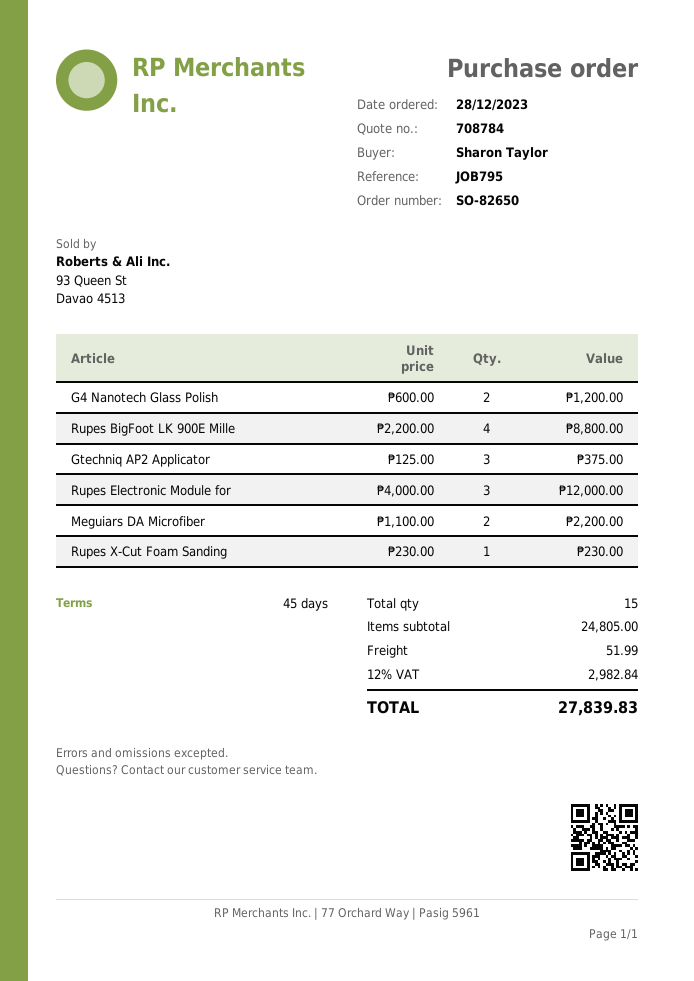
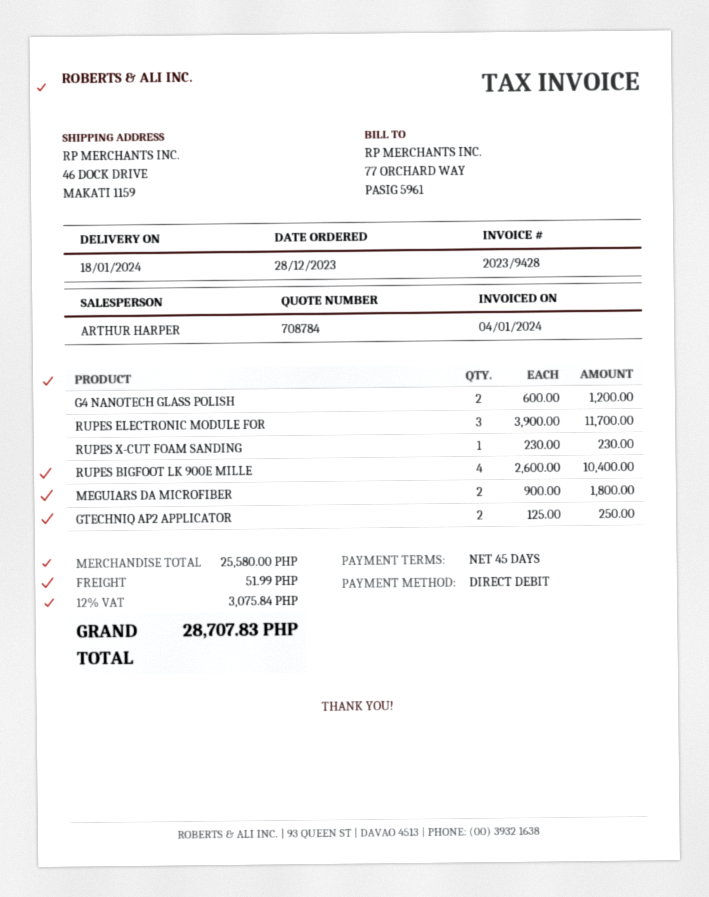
Rupes BigFoot LK 900E Mille: 4 x 2200.00 = 8800.00 -> 4 x 2600.00 = 10400.00
Gtechniq AP2 Applicator: 3 x 125.00 = 375.00 -> 2 x 125.00 = 250.00
Rupes Electronic Module for: 3 x 4000.00 = 12000.00 -> 3 x 3900.00 = 11700.00
Meguiars DA Microfiber: 2 x 1100.00 = 2200.00 -> 2 x 900.00 = 1800.00
subtotal: 24805.00 -> 25580.00
tax: 12% = 2982.84 -> 12% = 3075.84
total: 27839.83 -> 28707.83

